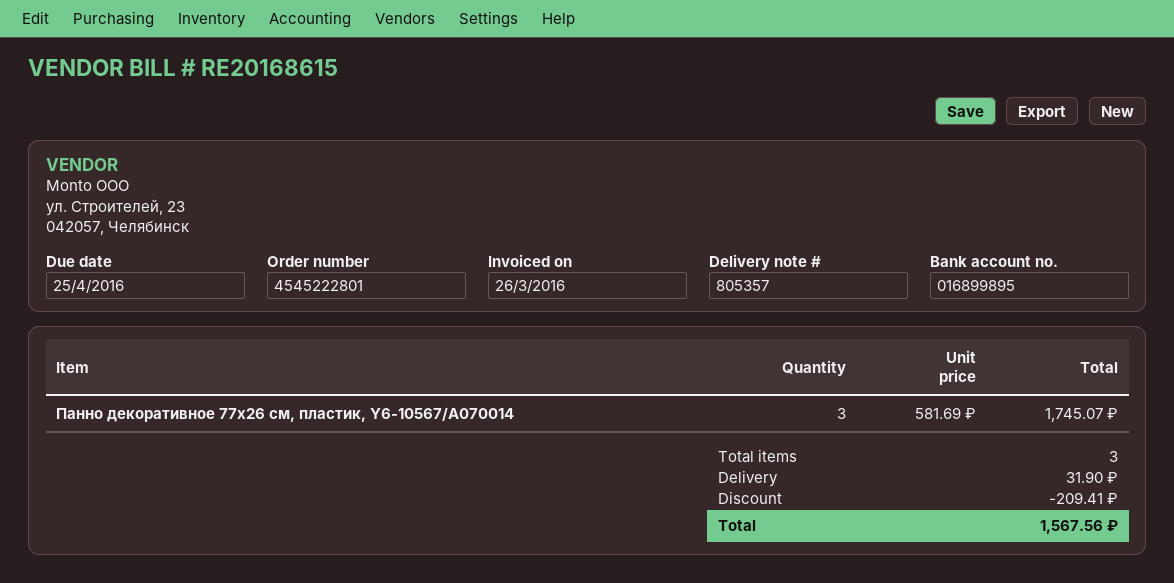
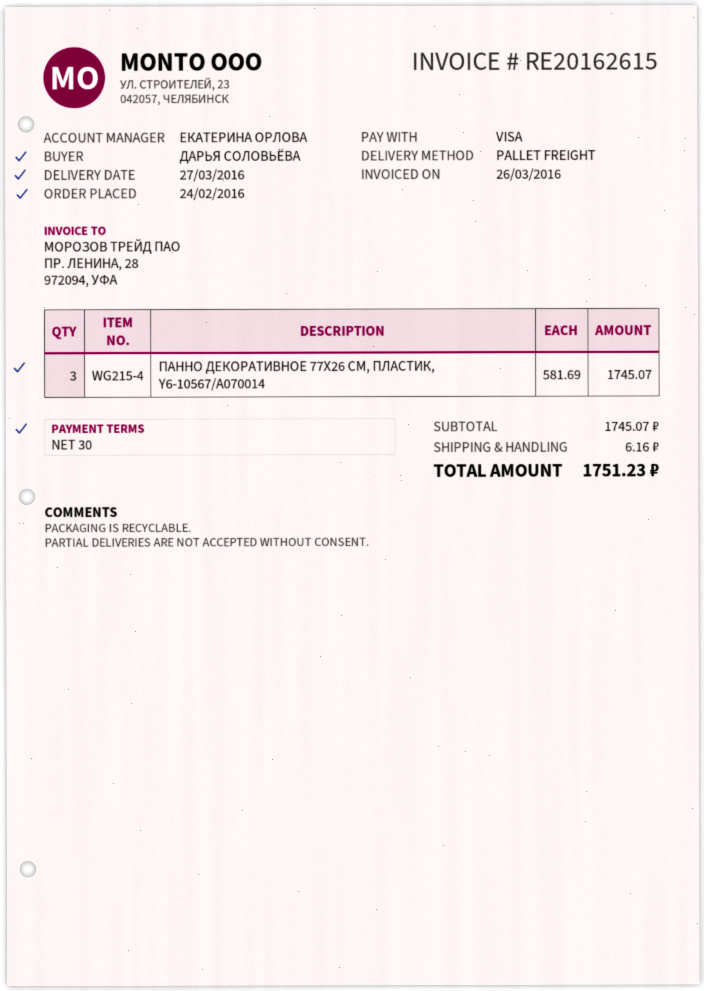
invoice number: RE20168615 -> RE20162615
discount: 209.41 -> none
shipping: 31.90 -> 6.16
total: 1567.56 -> 1751.23

